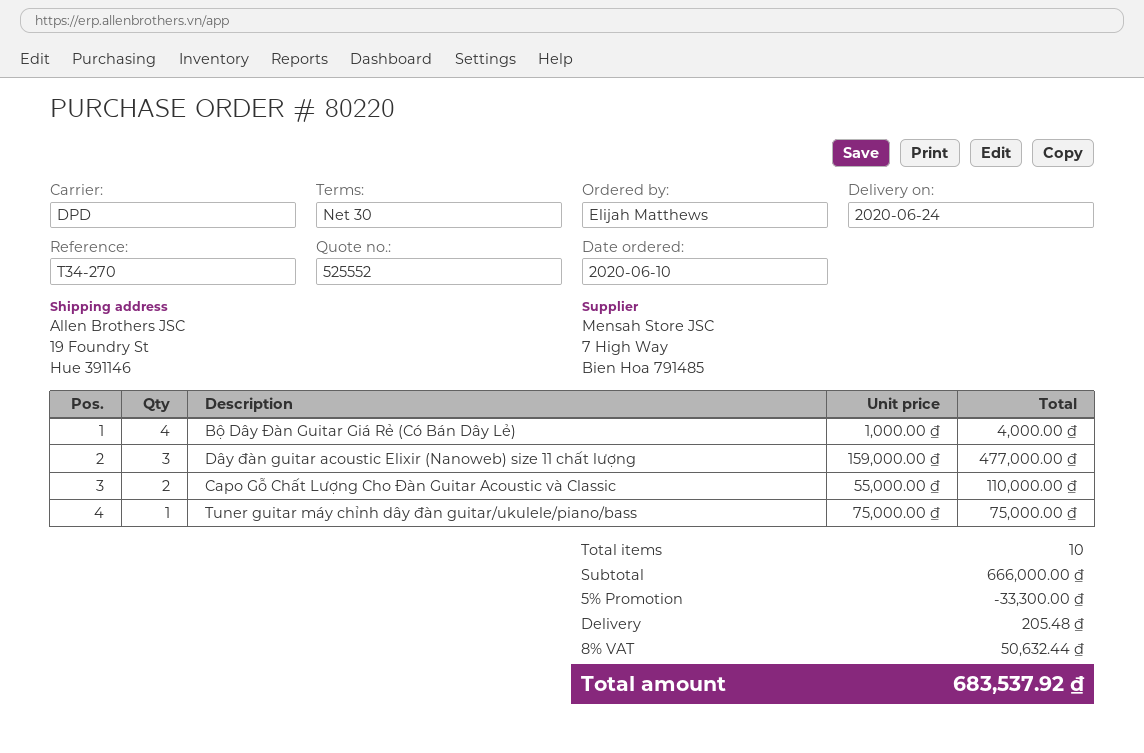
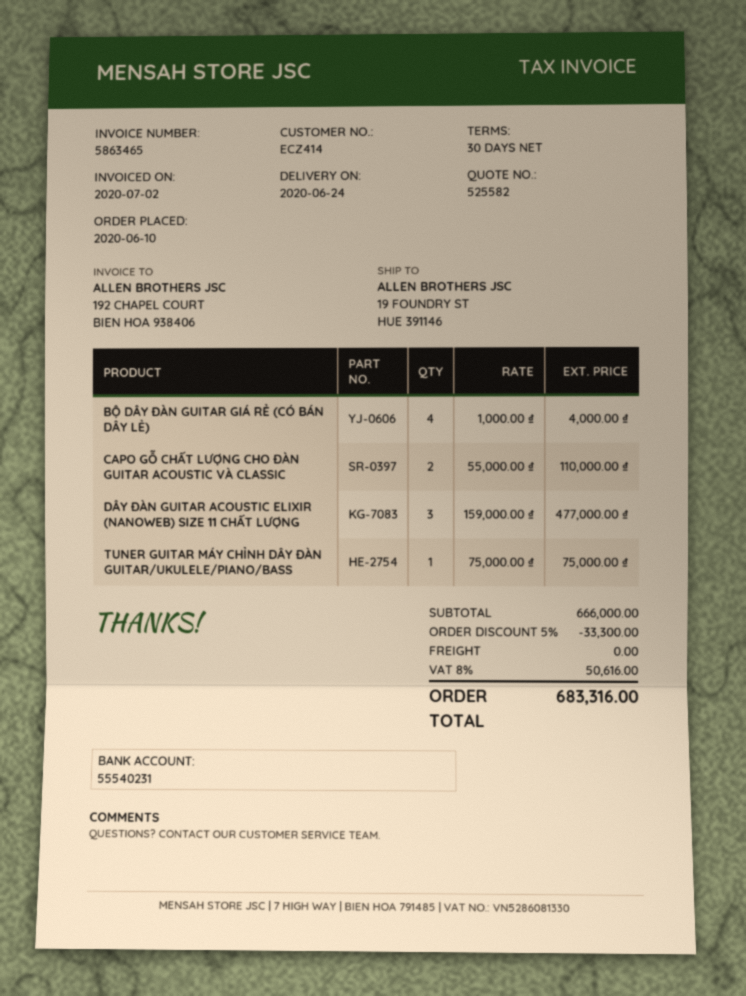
quote number: 525552 -> 525582
shipping: 205.48 -> 0.00
tax: 8% = 50632.44 -> 8% = 50616.00
total: 683537.92 -> 683316.00

